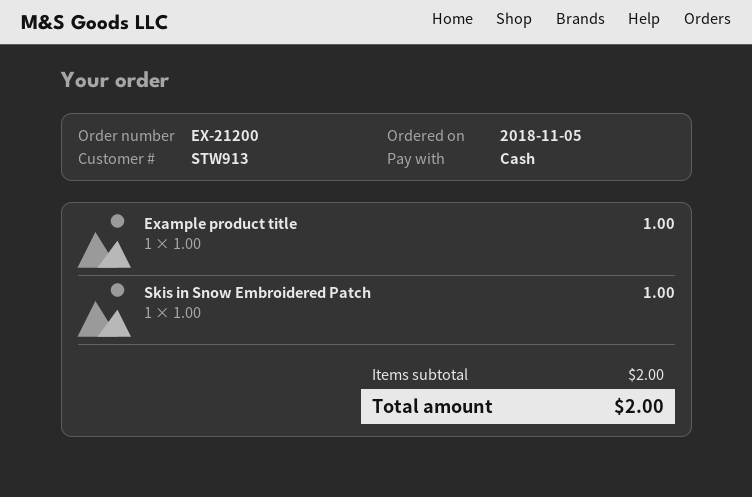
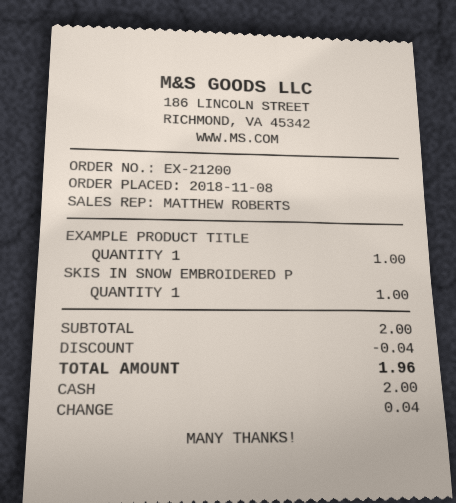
order date: 2018-11-05 -> 2018-11-08
discount: none -> 0.04
total: 2.00 -> 1.96

